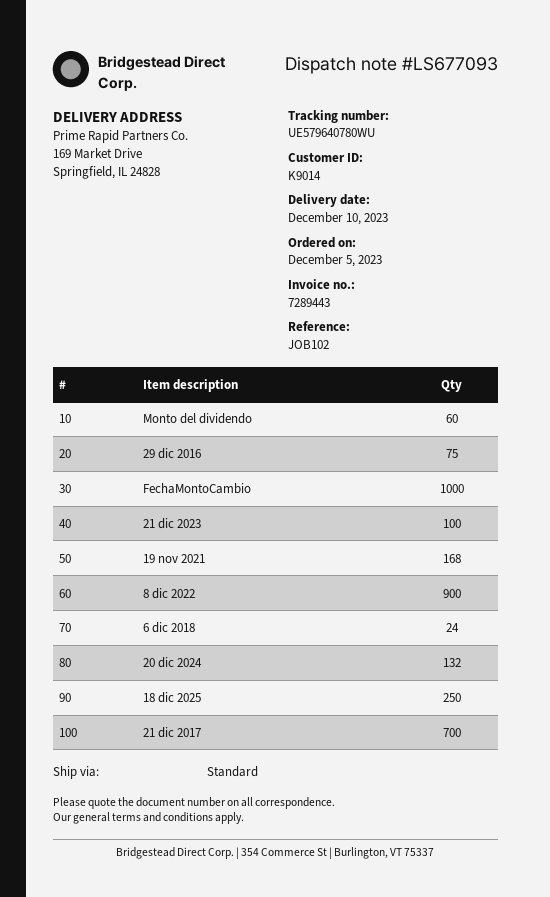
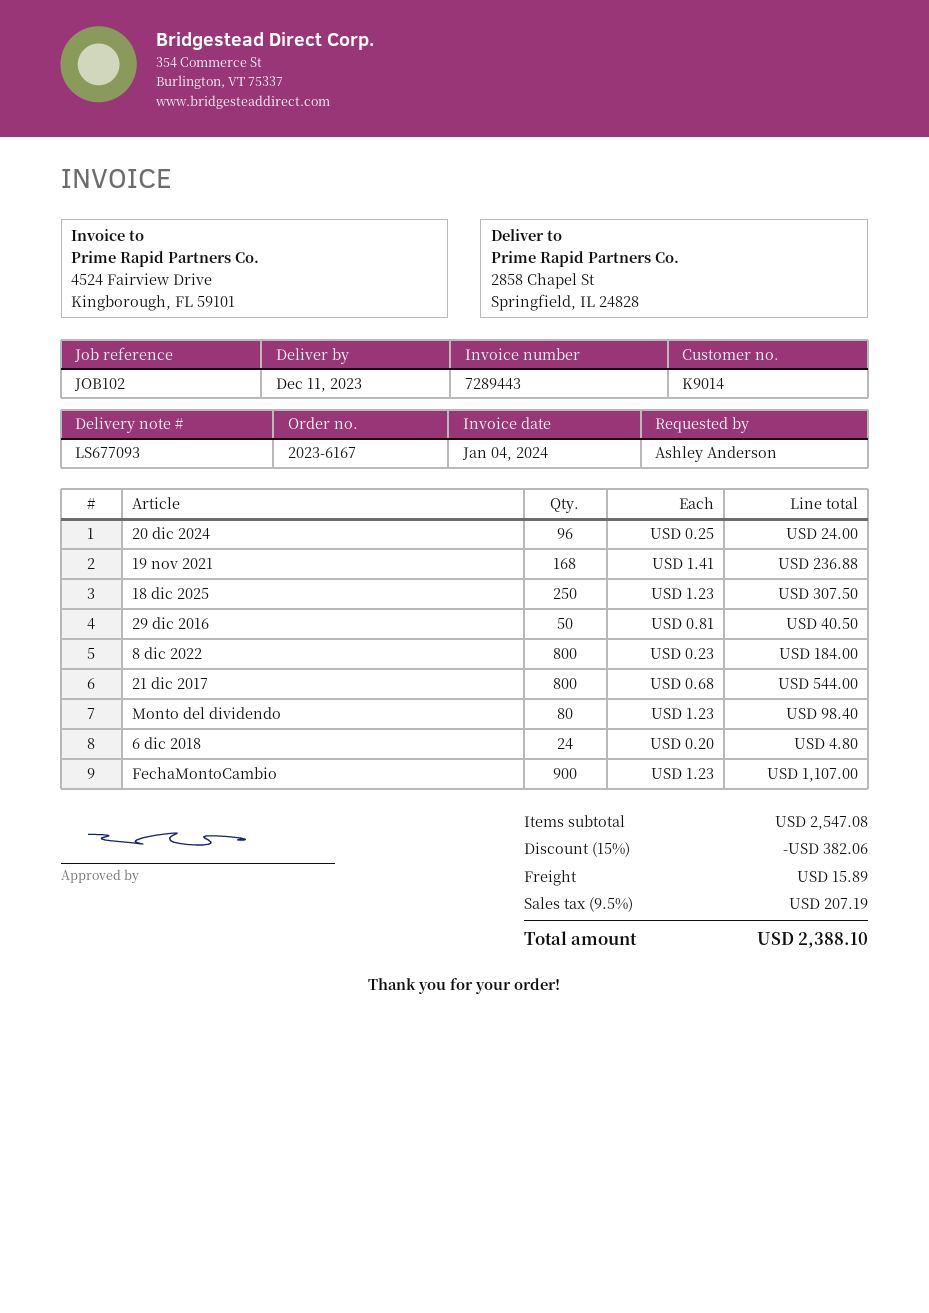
delivery date: 2023-12-10 -> 2023-12-11
ship to: 169 Market Drive, Springfield, IL 24828 -> 2858 Chapel St, Springfield, IL 24828
Monto del dividendo: 60 -> 80
29 dic 2016: 75 -> 50
FechaMontoCambio: 1000 -> 900
21 dic 2023: 100 -> none
8 dic 2022: 900 -> 800
20 dic 2024: 132 -> 96
21 dic 2017: 700 -> 800

